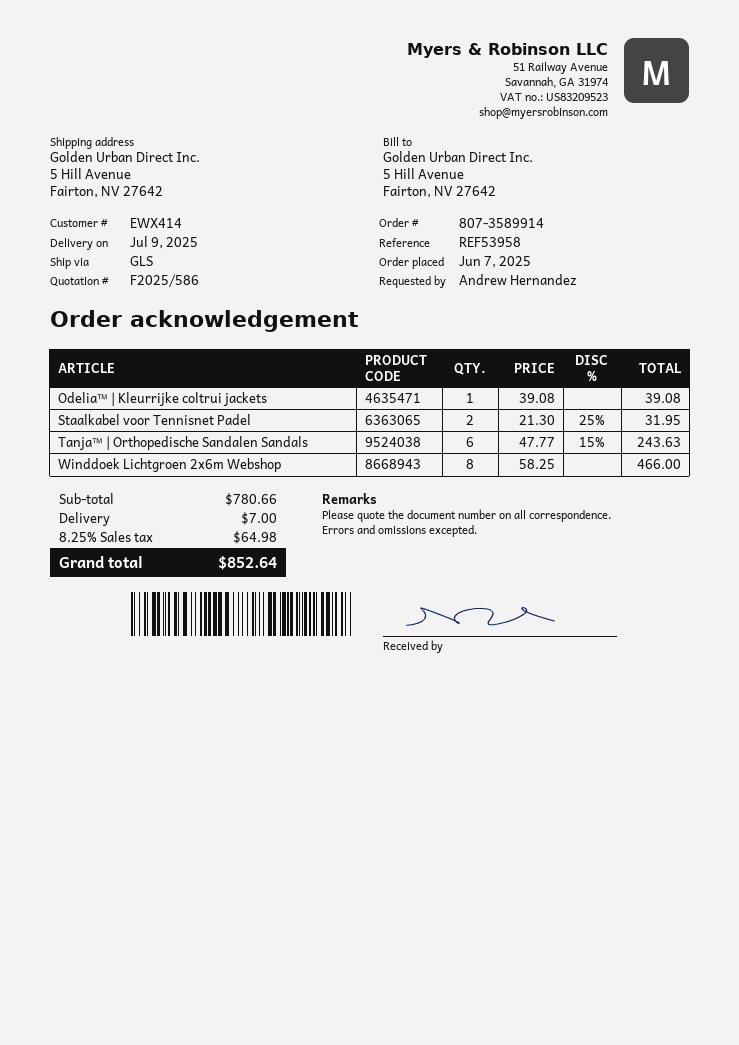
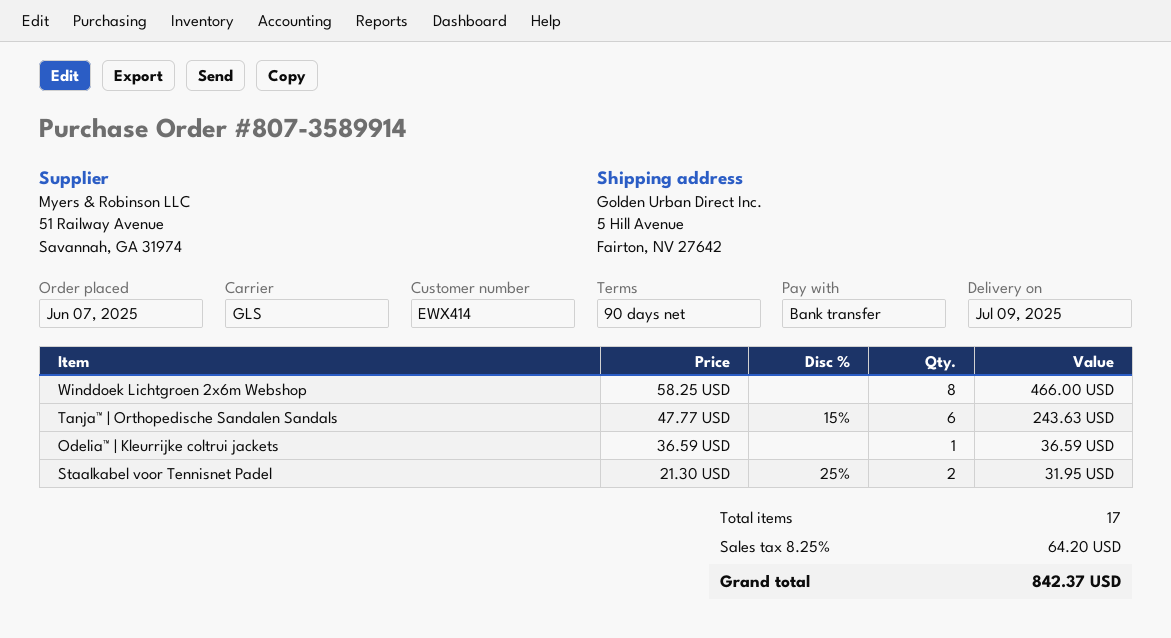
Odelia™ | Kleurrijke coltrui jackets: 1 x 39.08 = 39.08 -> 1 x 36.59 = 36.59
shipping: 7.00 -> none
tax: 8.25% = 64.98 -> 8.25% = 64.20
total: 852.64 -> 842.37

